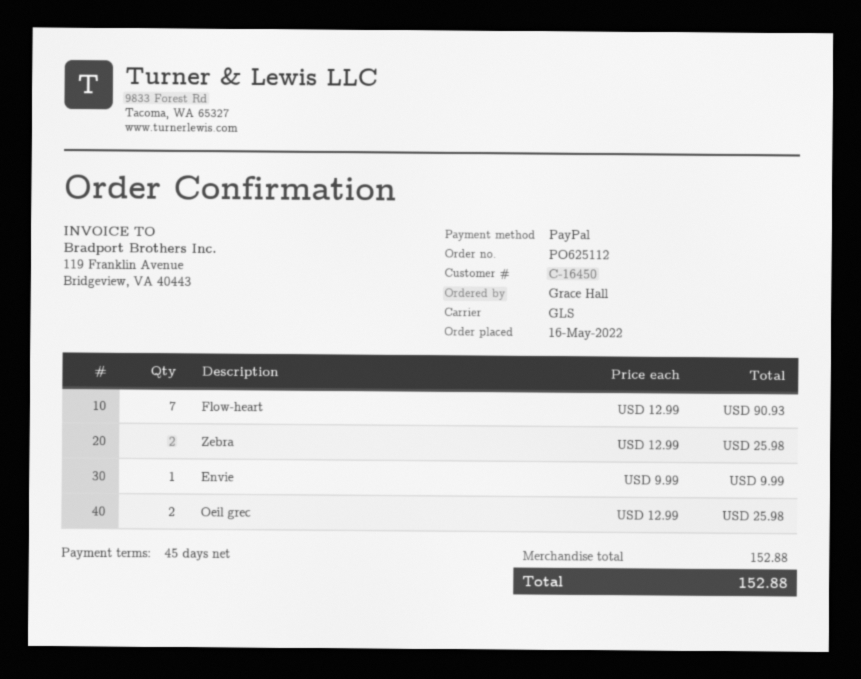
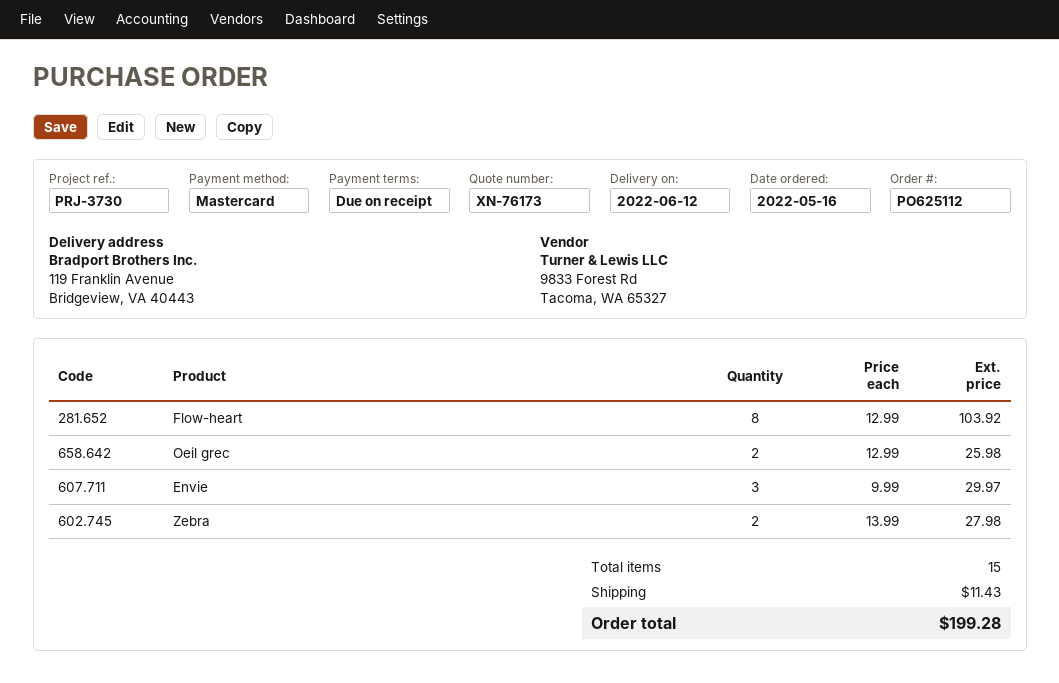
payment terms: 45 days -> on receipt
payment method: PayPal -> Mastercard
Flow-heart: 7 x 12.99 = 90.93 -> 8 x 12.99 = 103.92
Zebra: 2 x 12.99 = 25.98 -> 2 x 13.99 = 27.98
Envie: 1 x 9.99 = 9.99 -> 3 x 9.99 = 29.97
shipping: none -> 11.43
total: 152.88 -> 199.28

